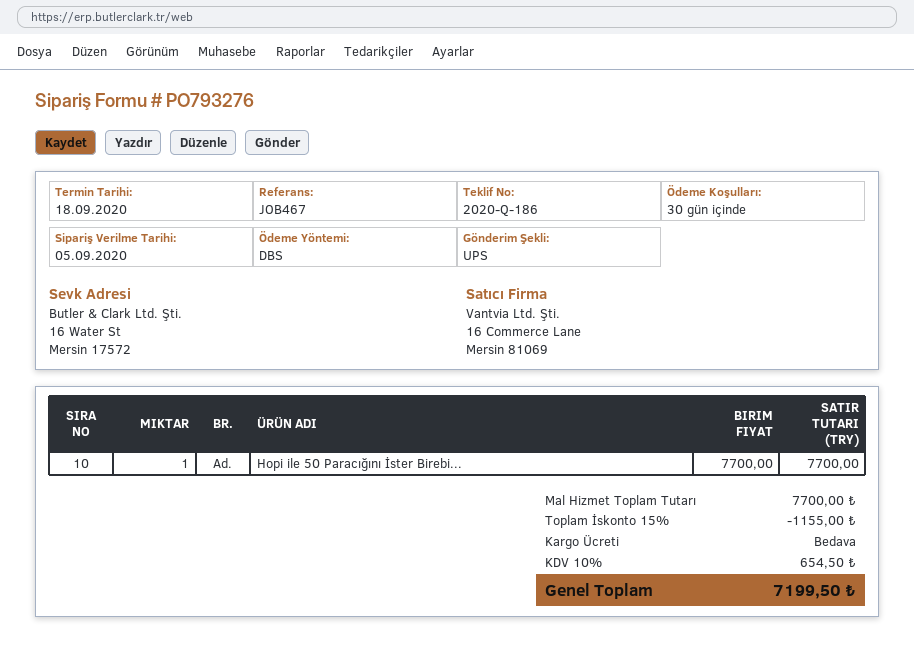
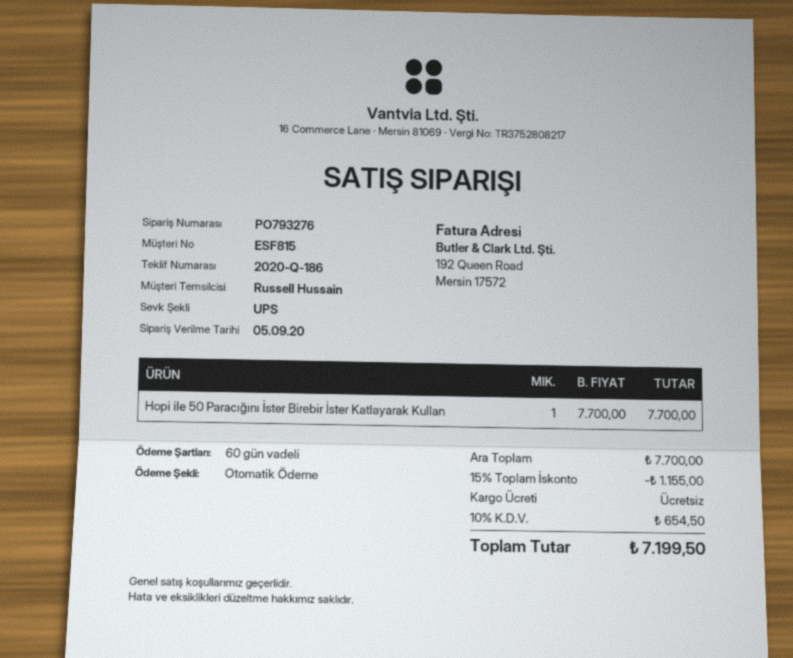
payment terms: 30 days -> 60 days

